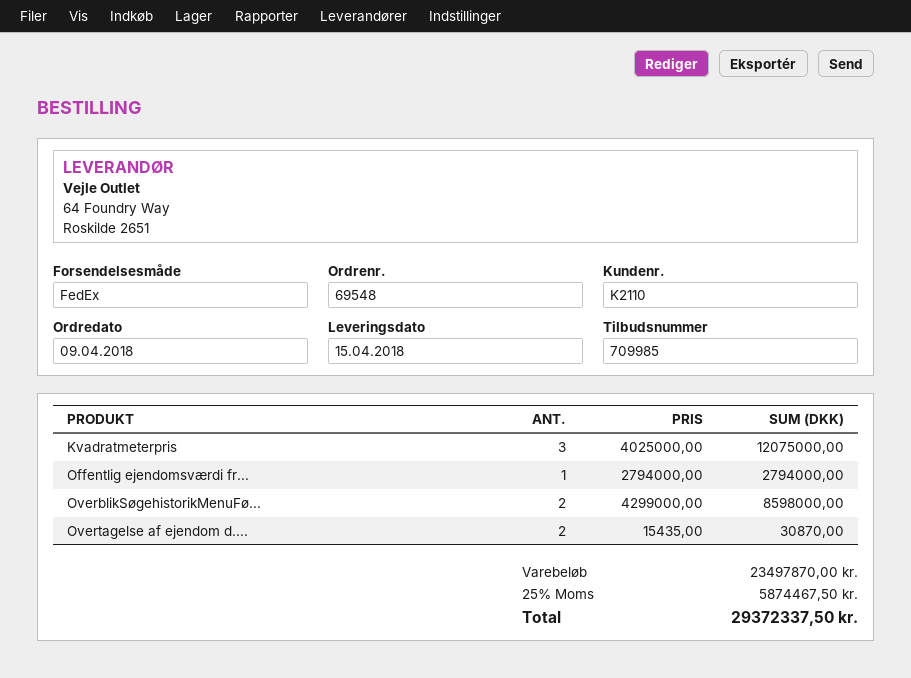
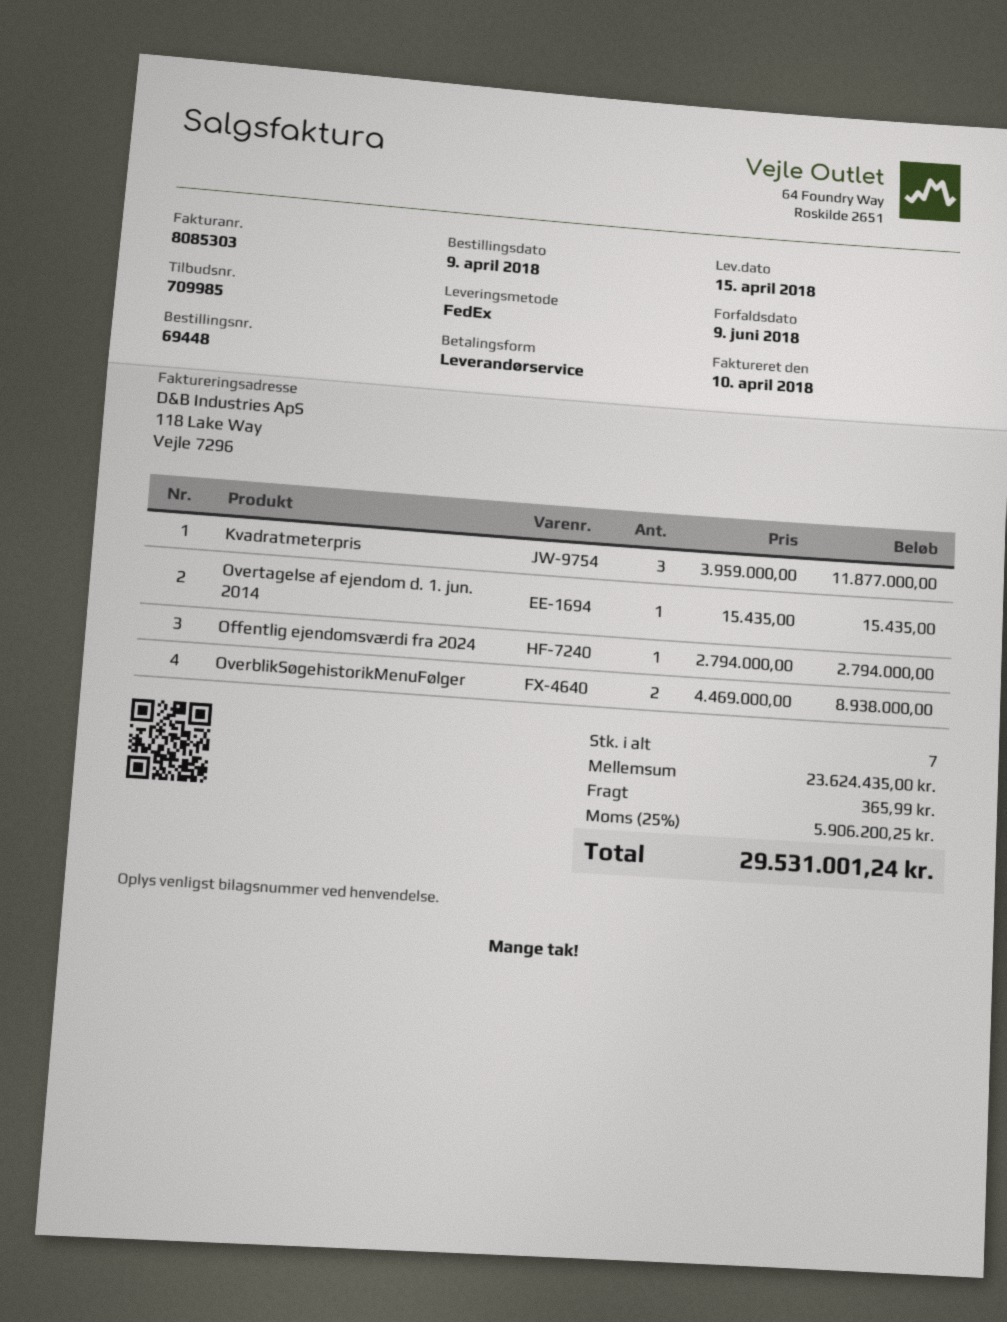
order number: 69548 -> 69448
Kvadratmeterpris: 3 x 4025000.00 = 12075000.00 -> 3 x 3959000.00 = 11877000.00
OverblikSøgehistorikMenuFø...: 2 x 4299000.00 = 8598000.00 -> 2 x 4469000.00 = 8938000.00
Overtagelse af ejendom d....: 2 x 15435.00 = 30870.00 -> 1 x 15435.00 = 15435.00
subtotal: 23497870.00 -> 23624435.00
shipping: none -> 365.99
tax: 25% = 5874467.50 -> 25% = 5906200.25
total: 29372337.50 -> 29531001.24

